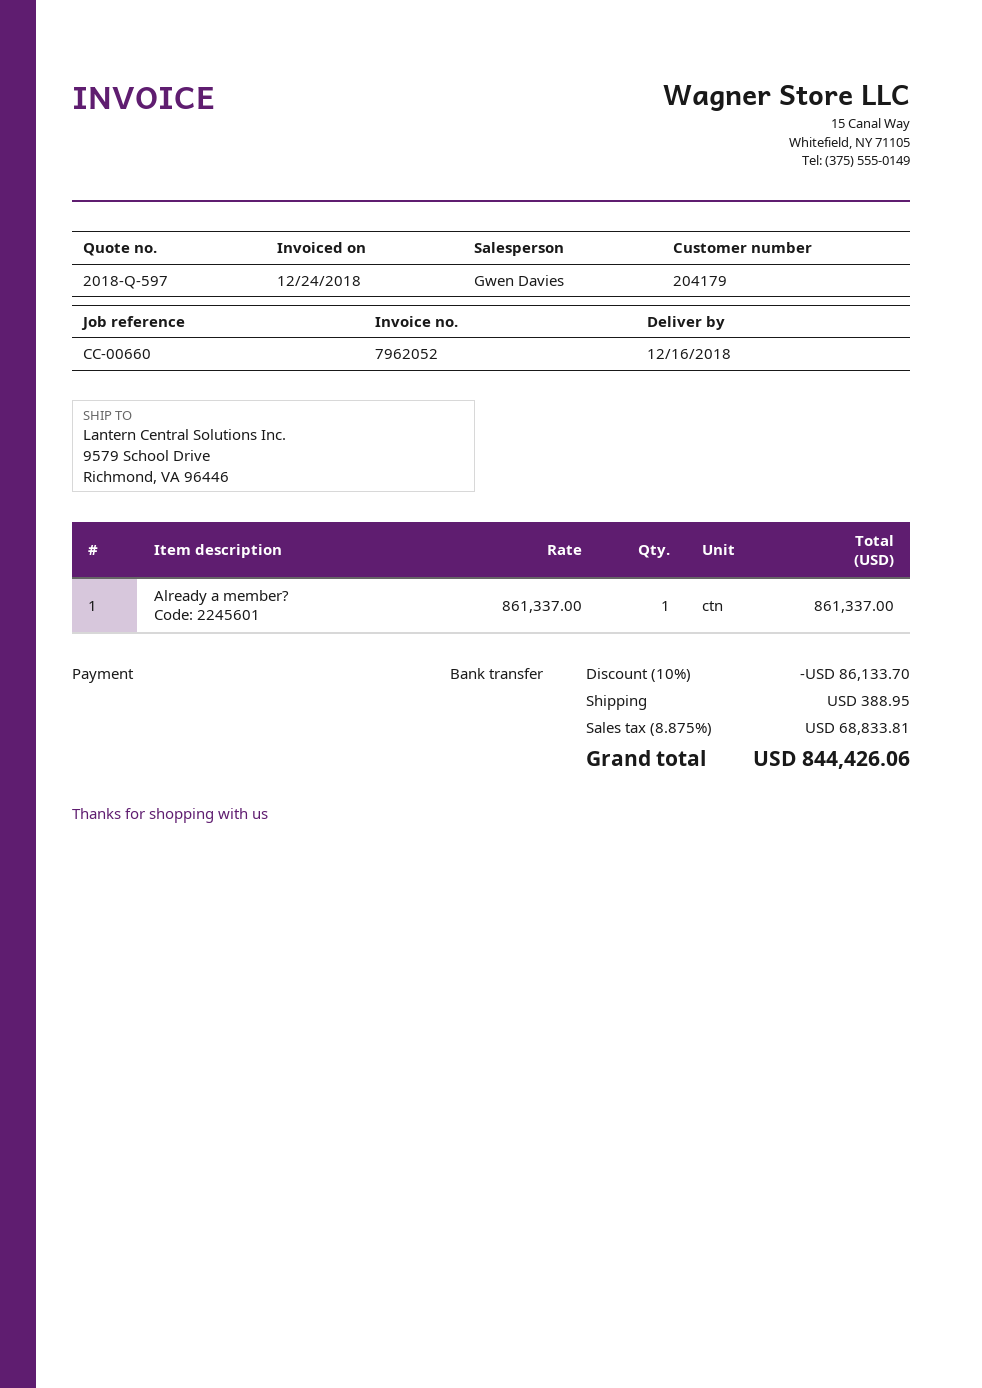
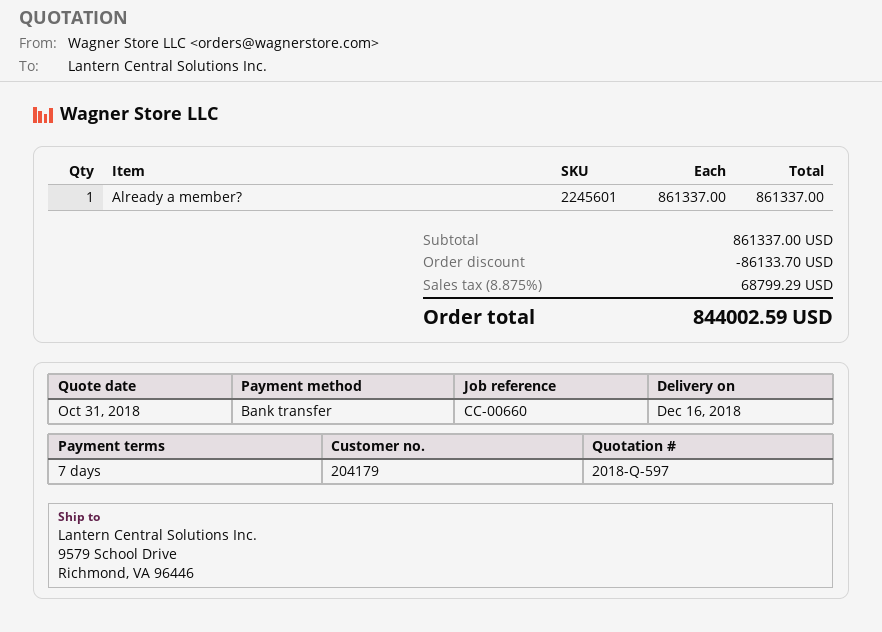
shipping: 388.95 -> none
tax: 8.875% = 68833.81 -> 8.875% = 68799.29
total: 844426.06 -> 844002.59

